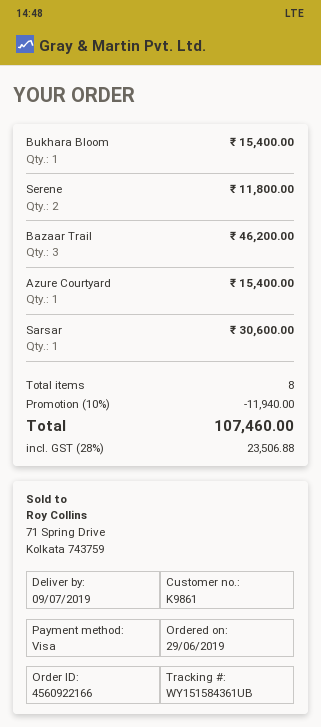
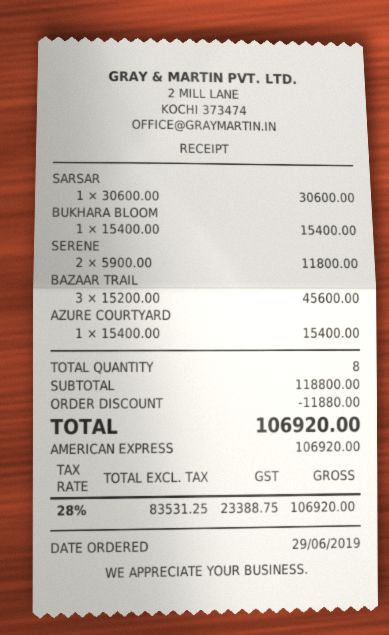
payment method: Visa -> American Express
Bazaar Trail: 3 for 46200.00 -> 3 for 45600.00
discount: 11940.00 -> 11880.00
tax: 28% = 23506.88 -> 28% = 23388.75
total: 107460.00 -> 106920.00

